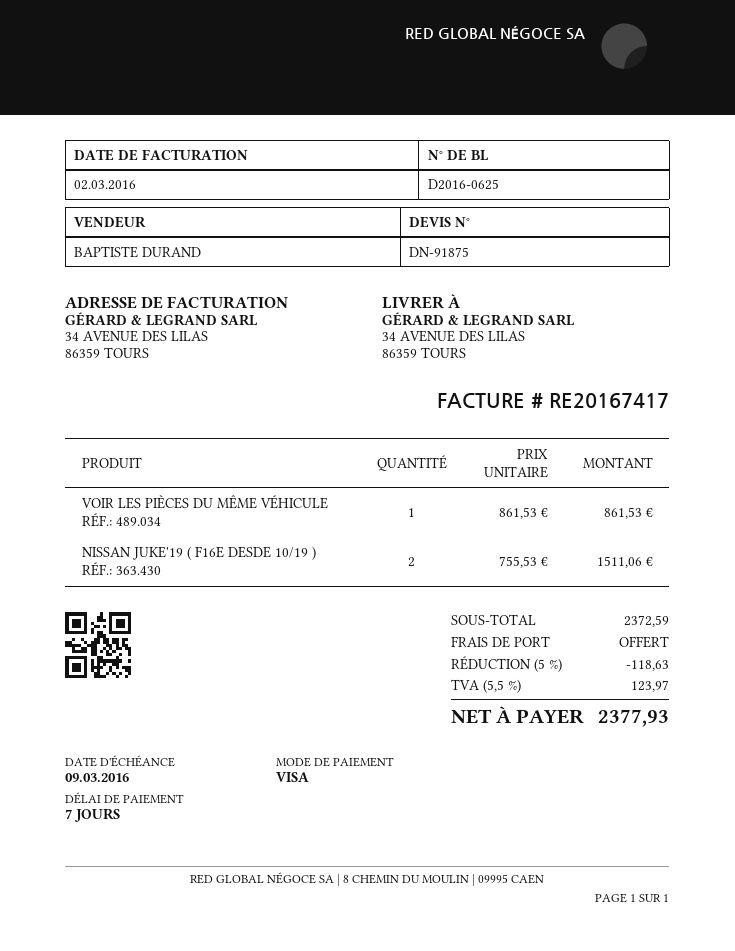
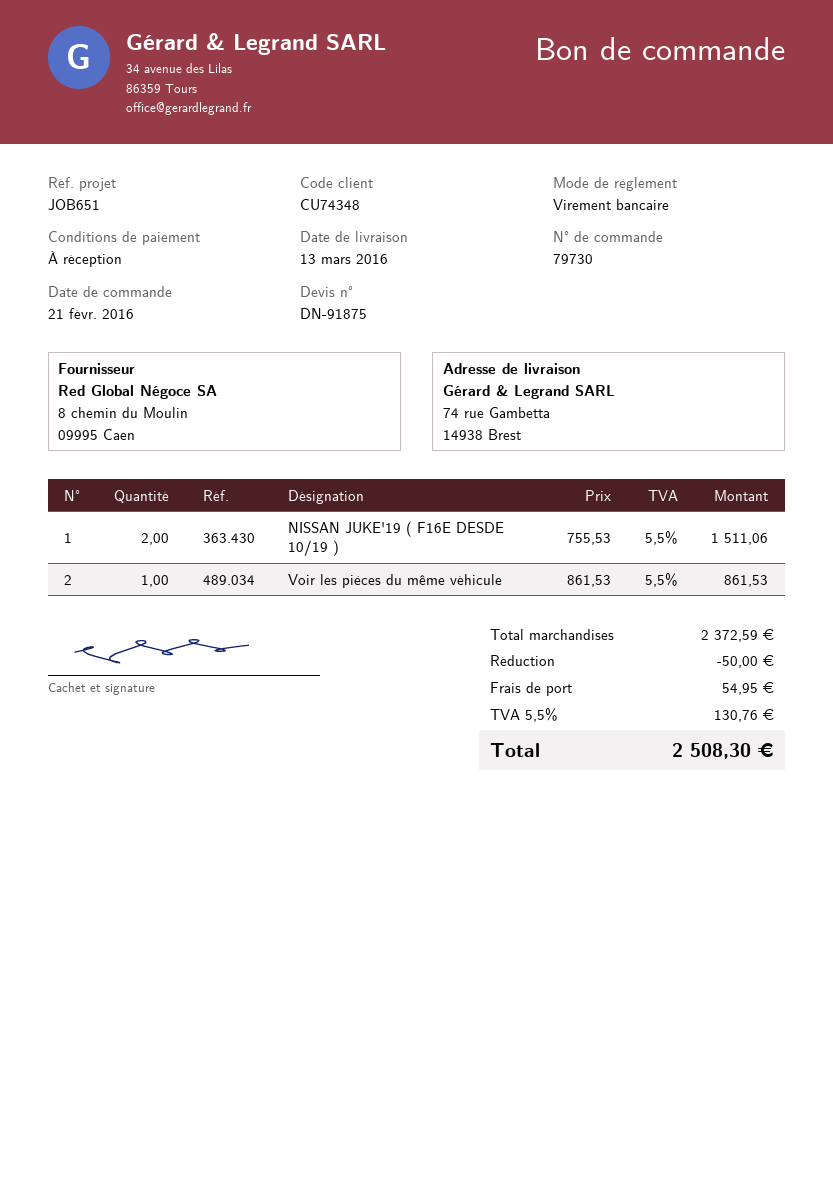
payment terms: 7 days -> on receipt
payment method: Visa -> bank transfer
ship to: 34 AVENUE DES LILAS, 86359 TOURS -> 74 rue Gambetta, 14938 Brest
discount: 118.63 -> 50.00
shipping: 0.00 -> 54.95
tax: 5.5% = 123.97 -> 5.5% = 130.76
total: 2377.93 -> 2508.30

